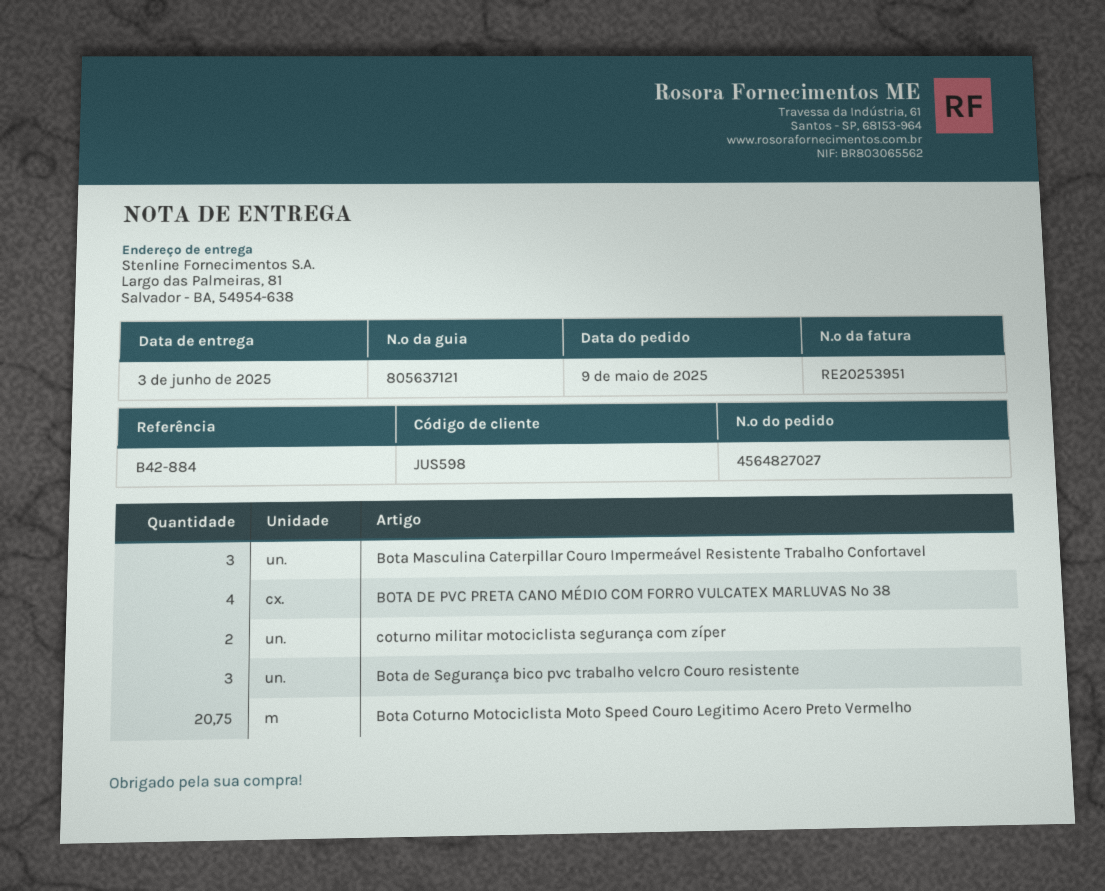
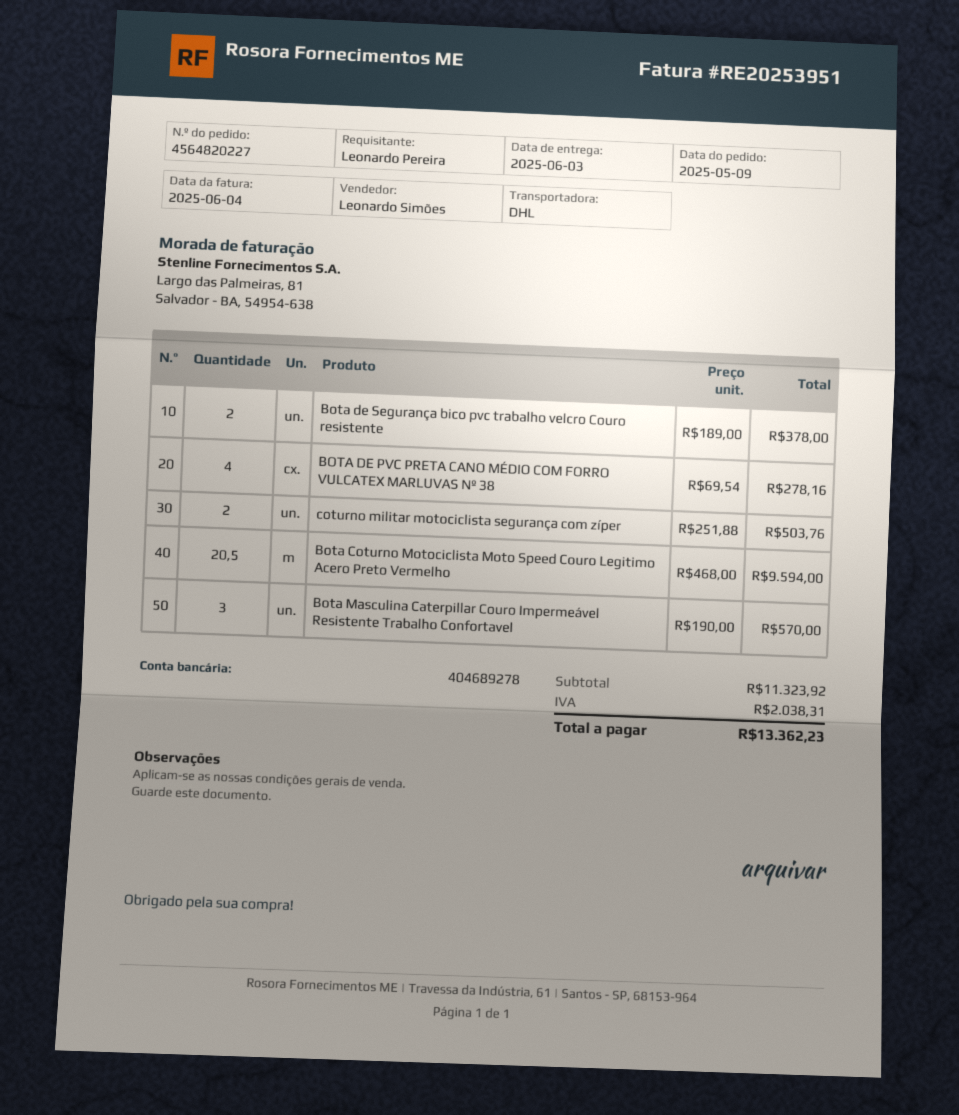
order number: 4564827027 -> 4564820227
Bota de Segurança bico pvc trabalho velcro Couro resistente: 3 -> 2
Bota Coturno Motociclista Moto Speed Couro Legitimo Acero Preto Vermelho: 20.75 -> 20.5

